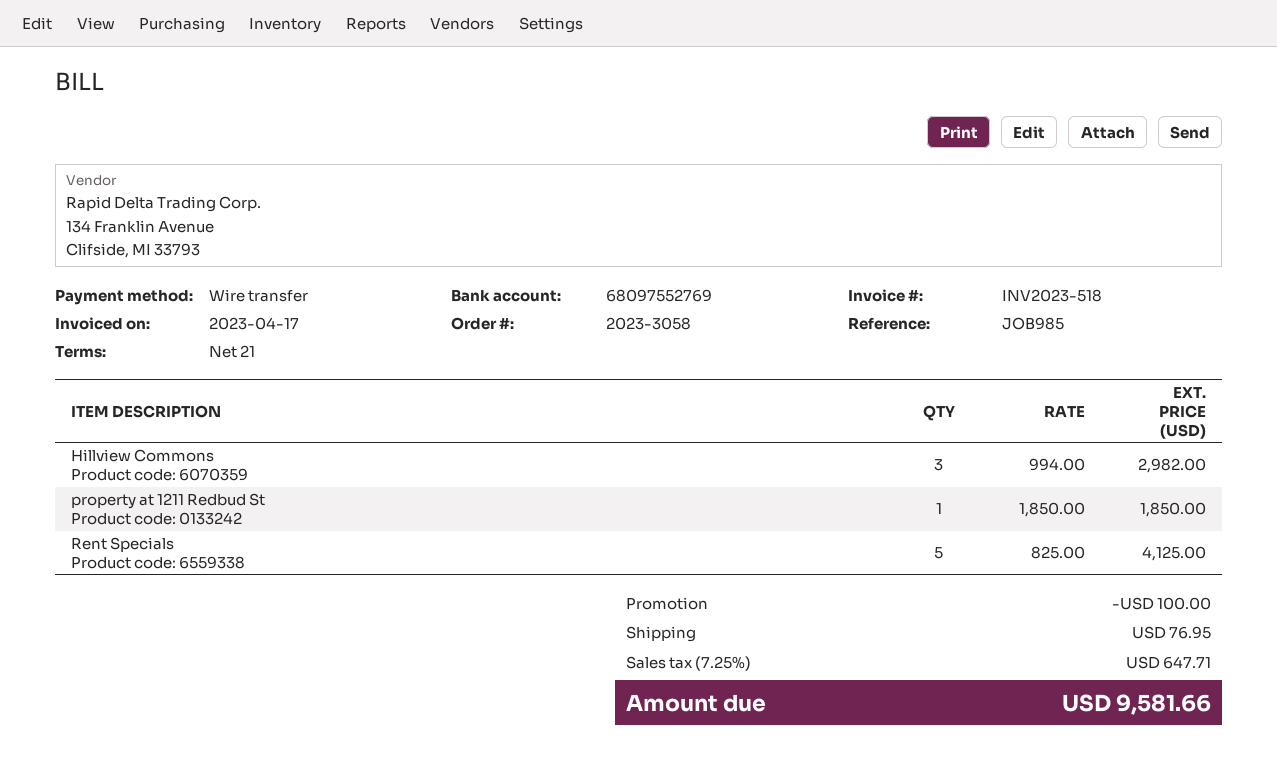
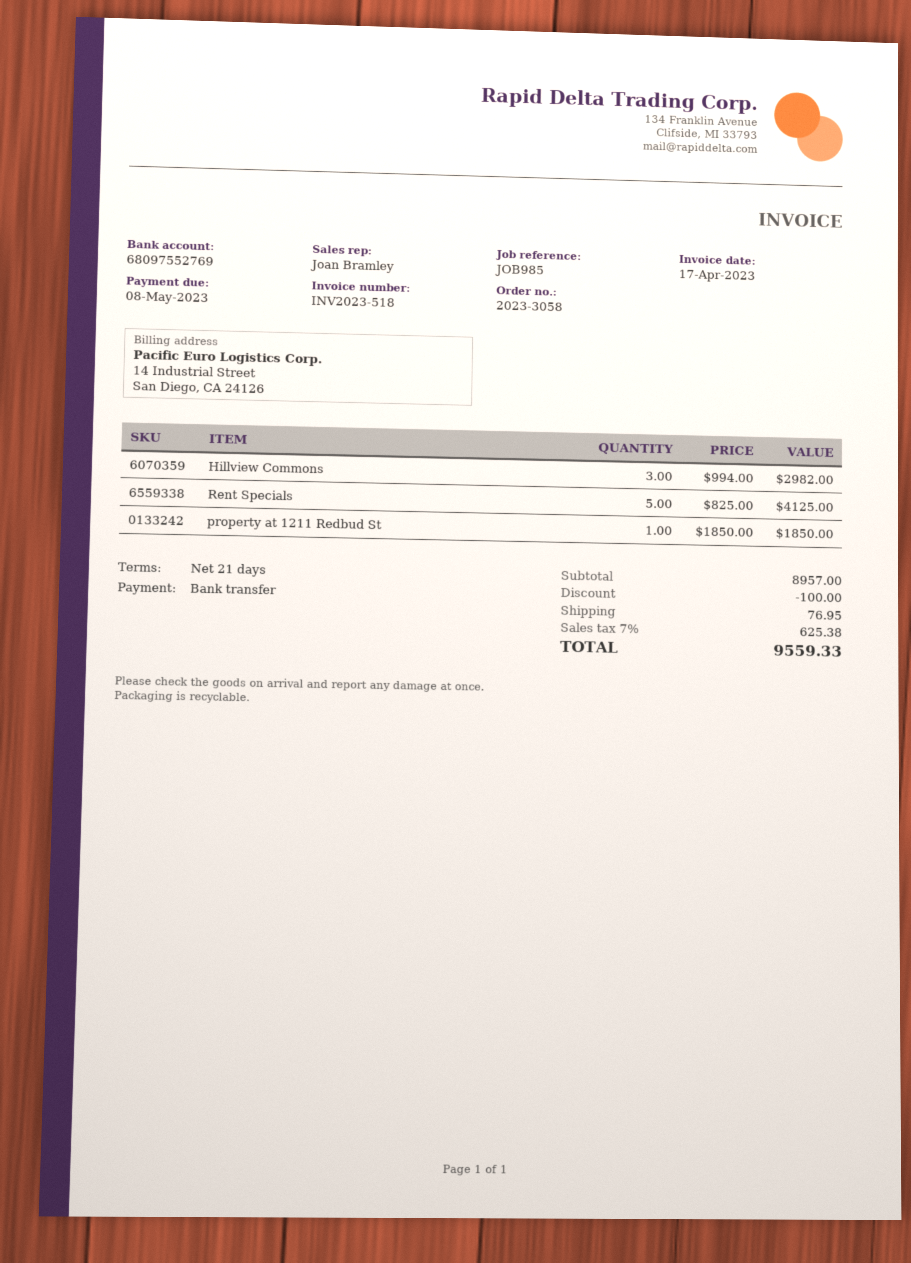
tax: 7.25% = 647.71 -> 7% = 625.38
total: 9581.66 -> 9559.33

